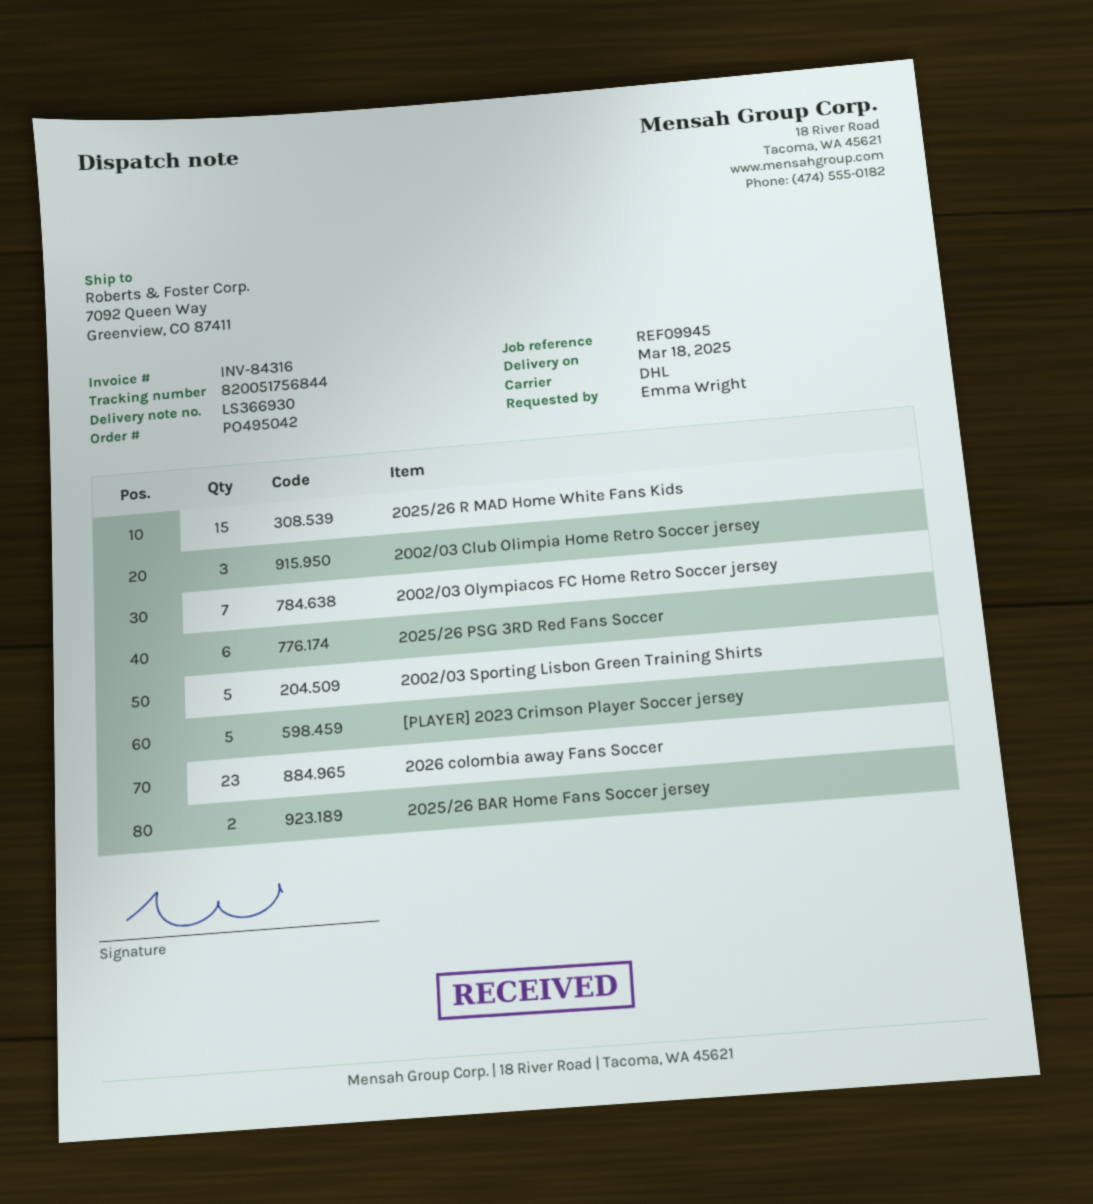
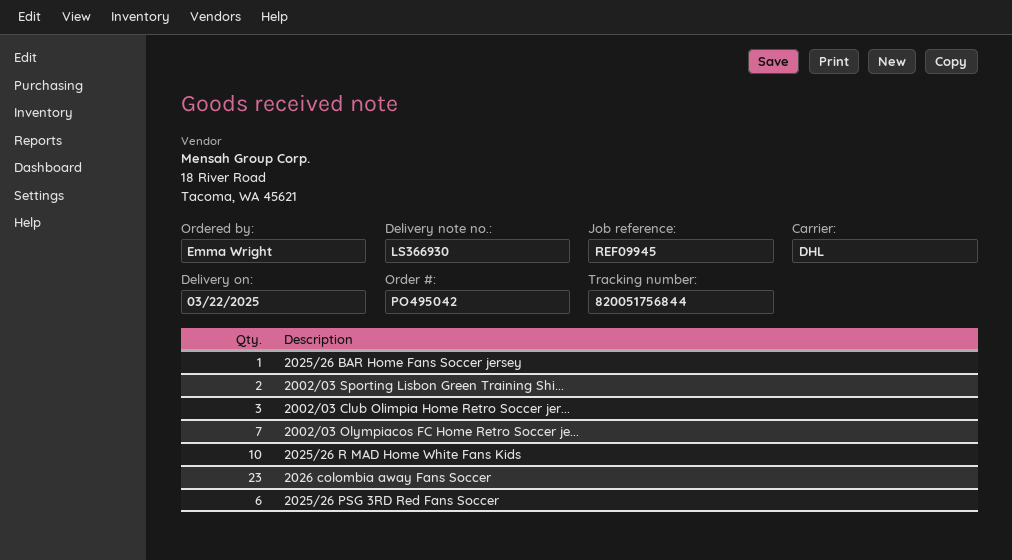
delivery date: 2025-03-18 -> 2025-03-22
2025/26 R MAD Home White Fans Kids: 15 -> 10
2002/03 Sporting Lisbon Green Training Shirts: 5 -> 2
[PLAYER] 2023 Crimson Player Soccer jersey: 5 -> none
2025/26 BAR Home Fans Soccer jersey: 2 -> 1

